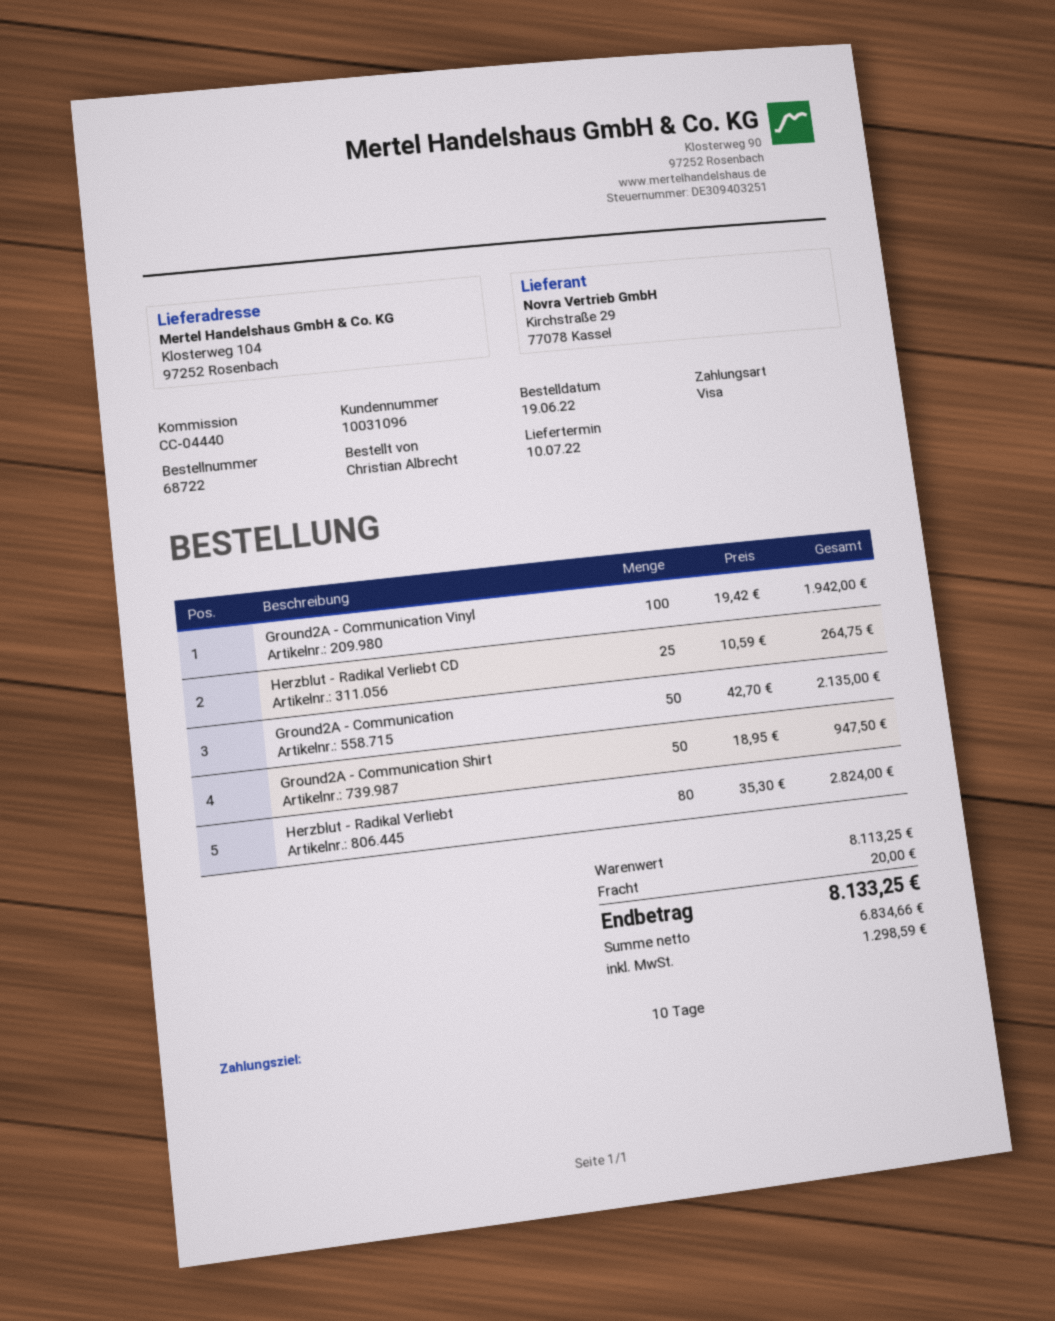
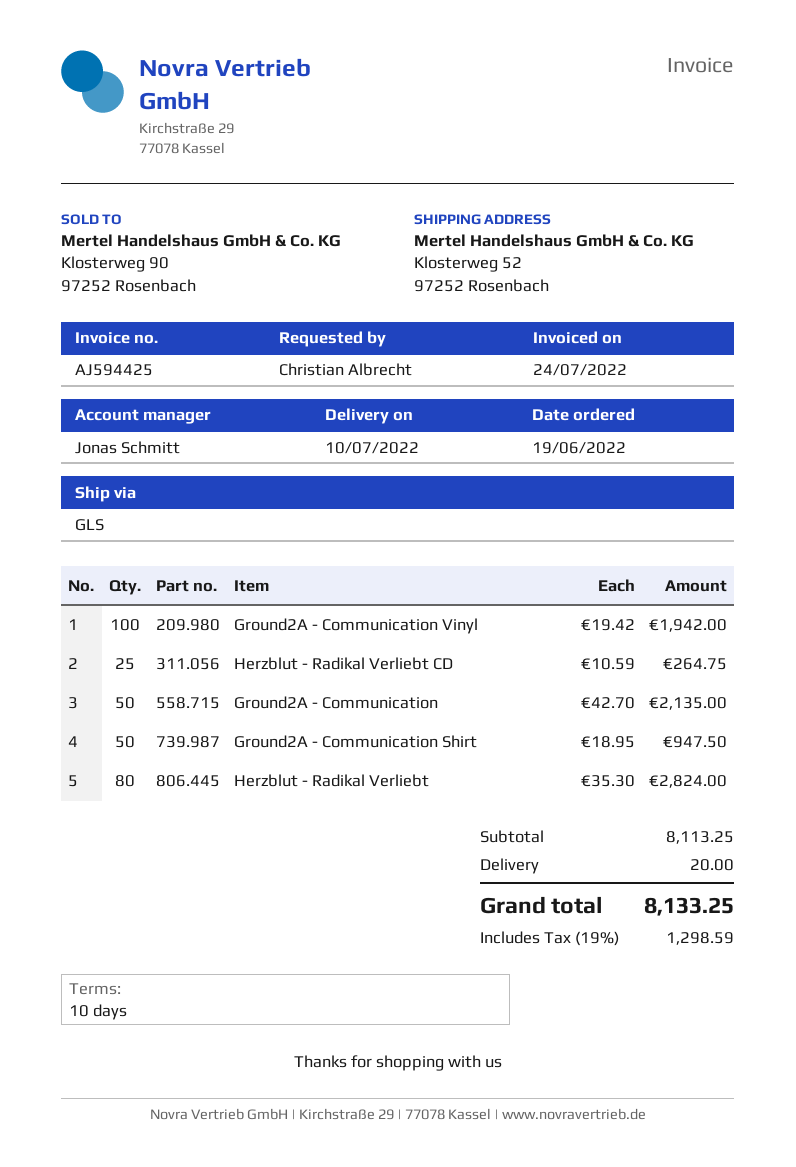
ship to: Klosterweg 104, 97252 Rosenbach -> Klosterweg 52, 97252 Rosenbach

